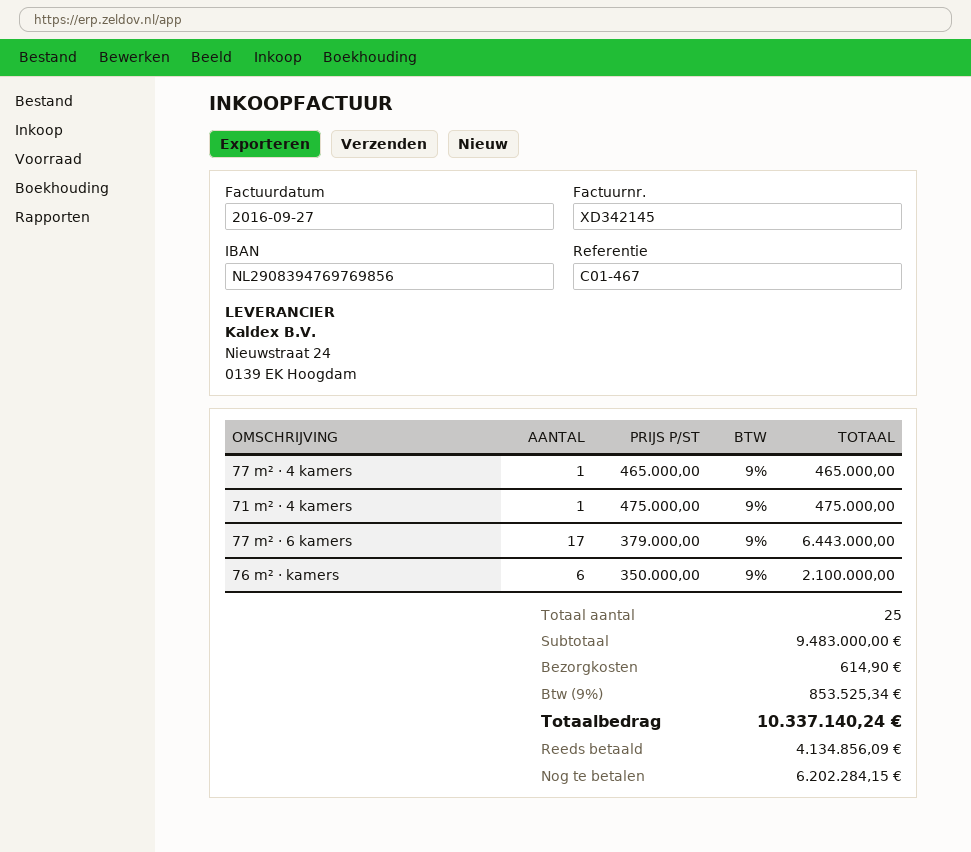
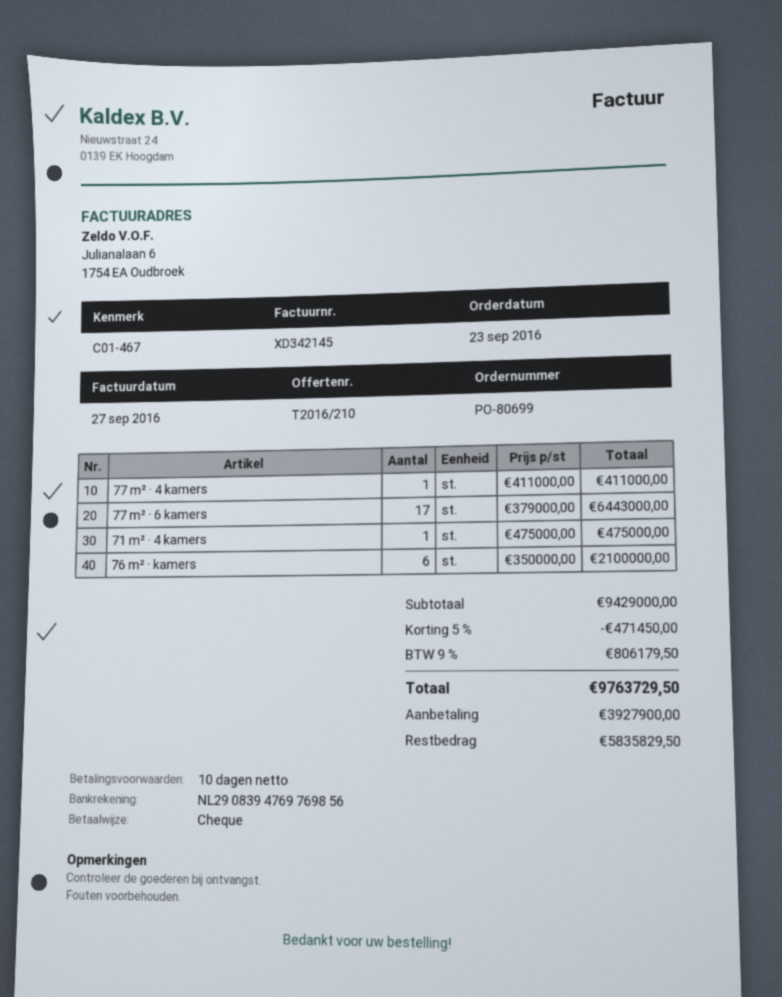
77 m² · 4 kamers: 1 x 465000.00 = 465000.00 -> 1 x 411000.00 = 411000.00
subtotal: 9483000.00 -> 9429000.00
discount: none -> 5% = 471450.00
shipping: 614.90 -> none
tax: 9% = 853525.34 -> 9% = 806179.50
total: 10337140.24 -> 9763729.50
deposit: 4134856.09 -> 3927900.00
balance: 6202284.15 -> 5835829.50

